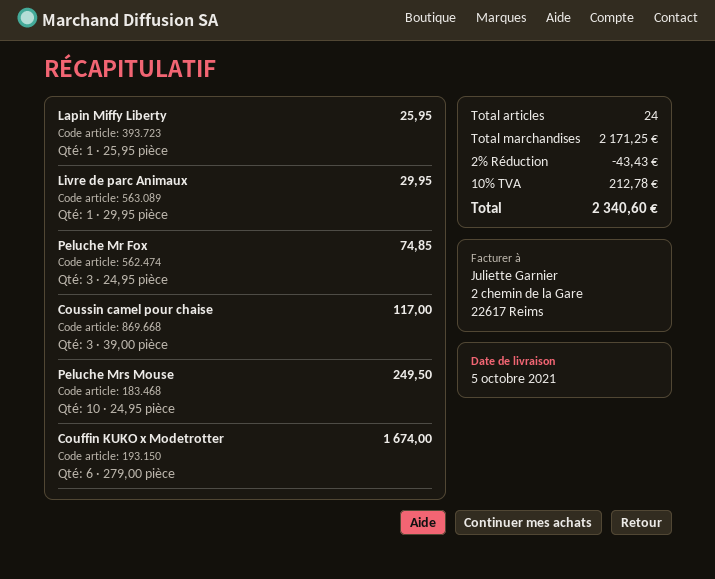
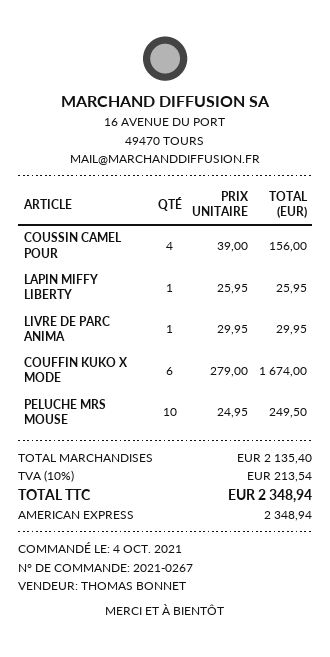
Peluche Mr Fox: 3 x 24.95 = 74.85 -> none
Coussin camel pour chaise: 3 x 39.00 = 117.00 -> 4 x 39.00 = 156.00
subtotal: 2171.25 -> 2135.40
discount: 2% = 43.43 -> none
tax: 10% = 212.78 -> 10% = 213.54
total: 2340.60 -> 2348.94

